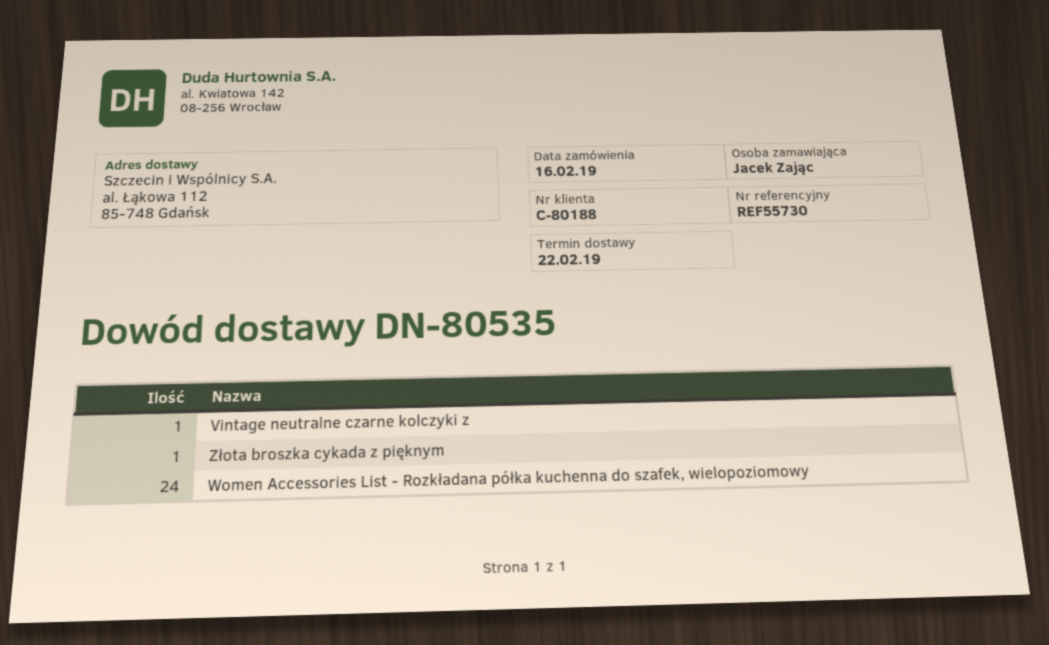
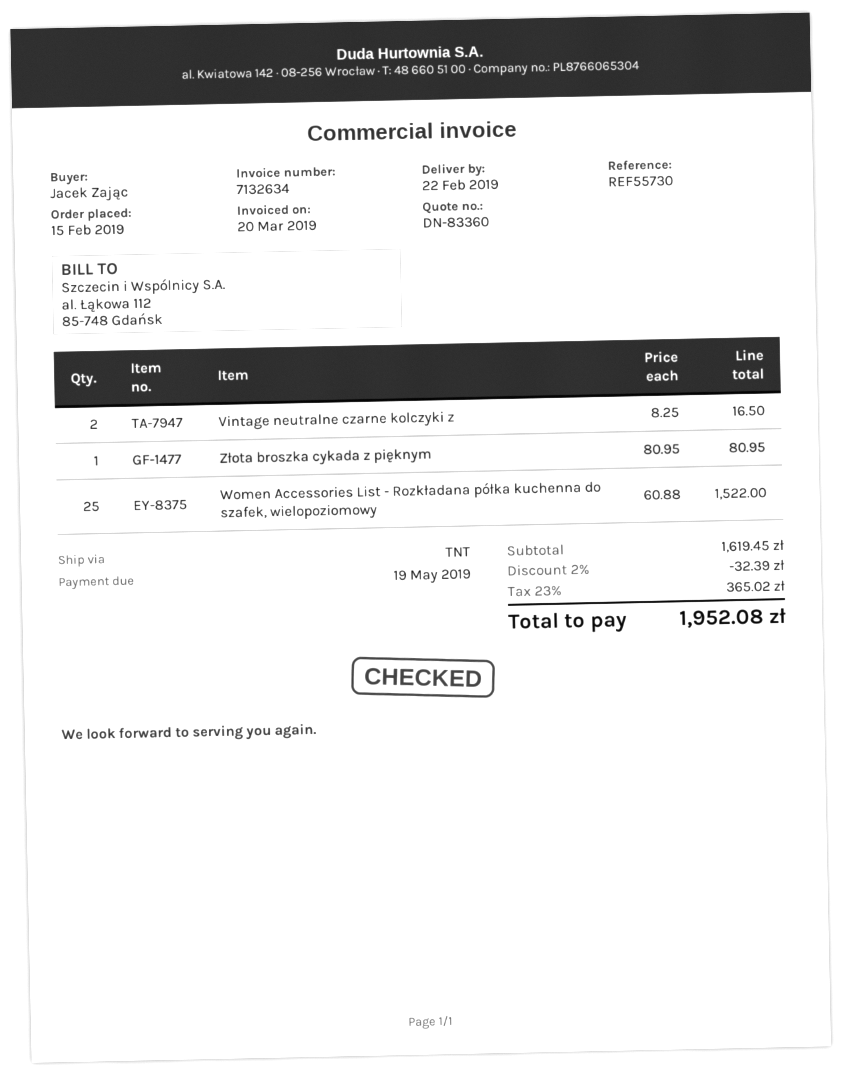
order date: 2019-02-16 -> 2019-02-15
Vintage neutralne czarne kolczyki z: 1 -> 2
Women Accessories List - Rozkładana półka kuchenna do szafek, wielopoziomowy: 24 -> 25

